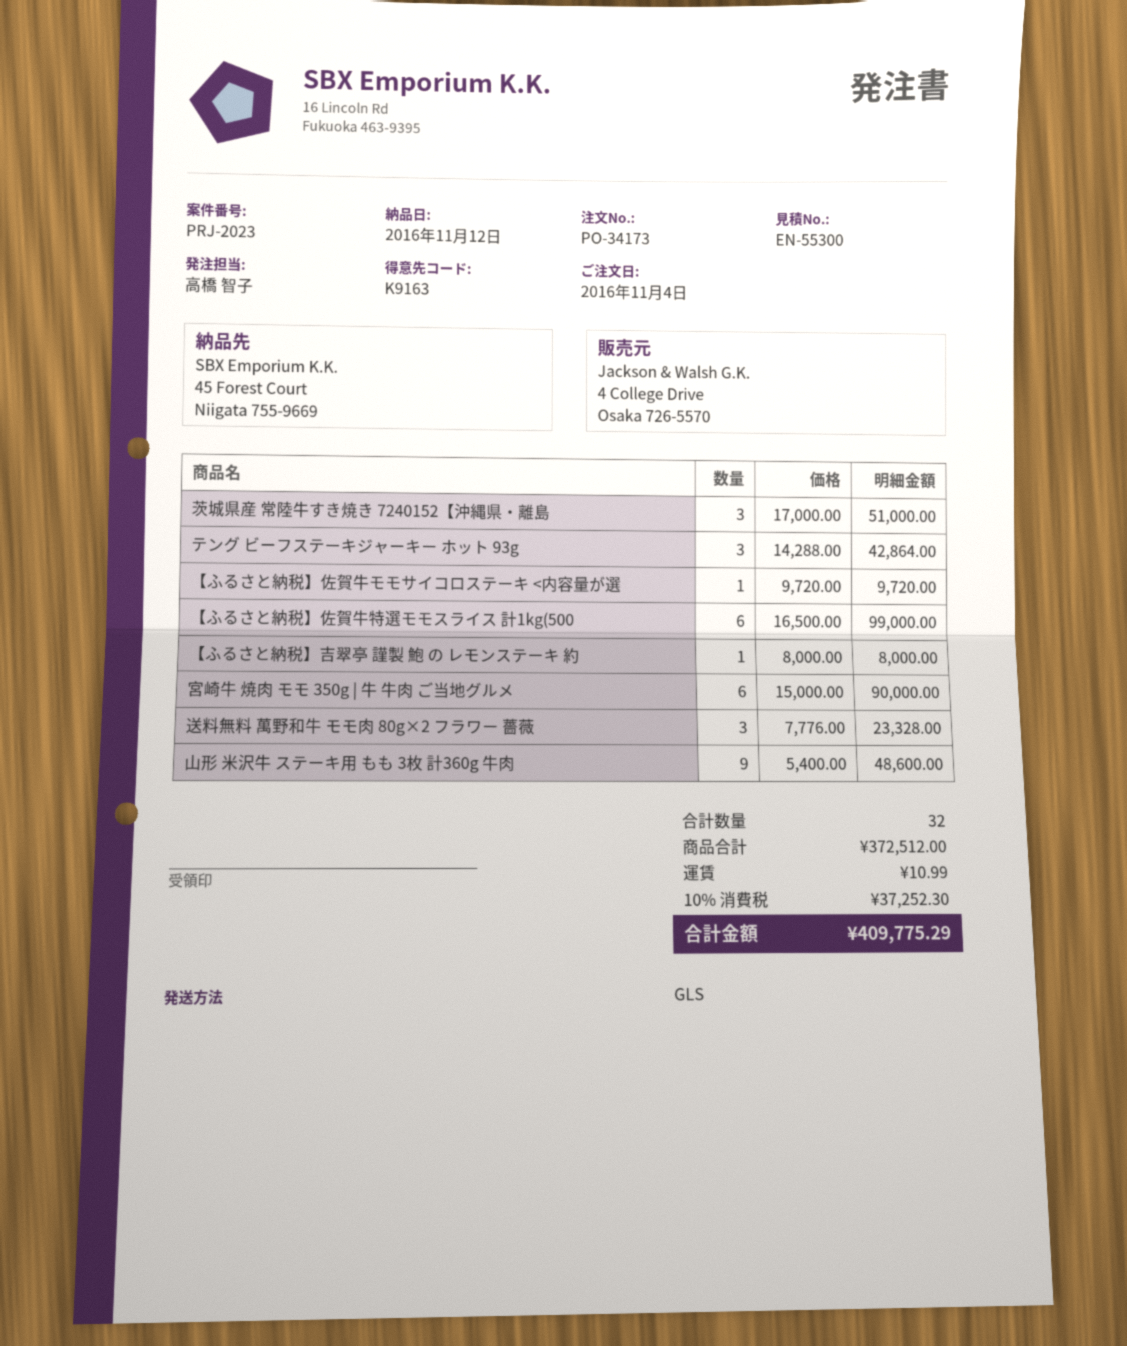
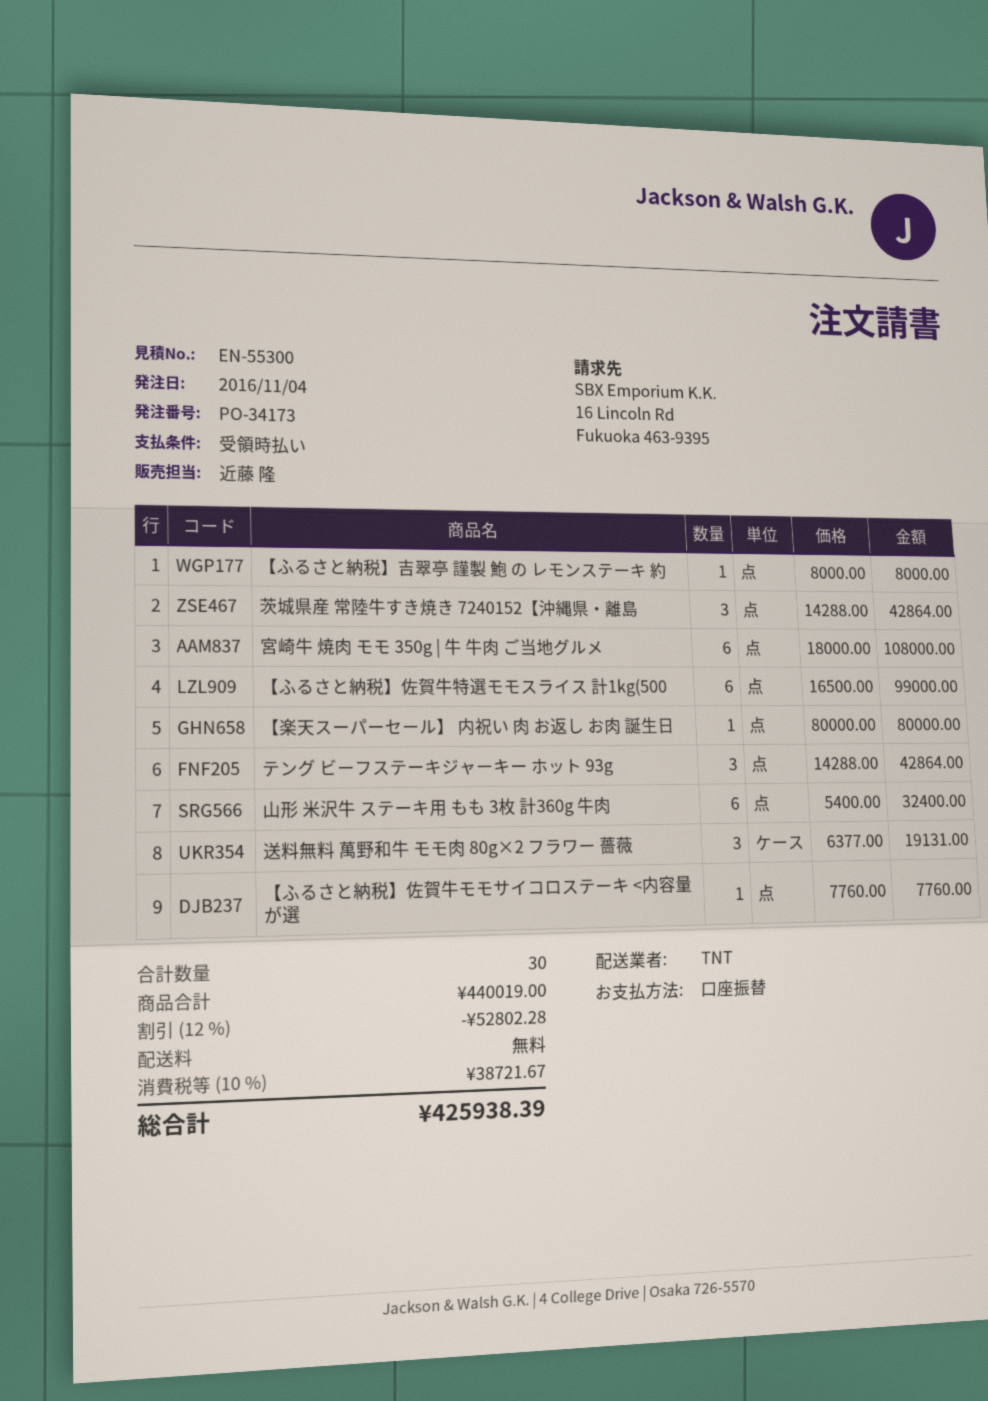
shipping method: GLS -> TNT
茨城県産 常陸牛すき焼き 7240152【沖縄県・離島: 3 x 17000.00 = 51000.00 -> 3 x 14288.00 = 42864.00
【ふるさと納税】佐賀牛モモサイコロステーキ <内容量が選: 1 x 9720.00 = 9720.00 -> 1 x 7760.00 = 7760.00
宮崎牛 焼肉 モモ 350g | 牛 牛肉 ご当地グルメ: 6 x 15000.00 = 90000.00 -> 6 x 18000.00 = 108000.00
送料無料 萬野和牛 モモ肉 80g×2 フラワー 薔薇: 3 x 7776.00 = 23328.00 -> 3 x 6377.00 = 19131.00
山形 米沢牛 ステーキ用 もも 3枚 計360g 牛肉: 9 x 5400.00 = 48600.00 -> 6 x 5400.00 = 32400.00
【楽天スーパーセール】 内祝い 肉 お返し お肉 誕生日: none -> 1 x 80000.00 = 80000.00
total quantity: 32 -> 30
subtotal: 372512.00 -> 440019.00
discount: none -> 12% = 52802.28
shipping: 10.99 -> 0.00
tax: 10% = 37252.30 -> 10% = 38721.67
total: 409775.29 -> 425938.39

